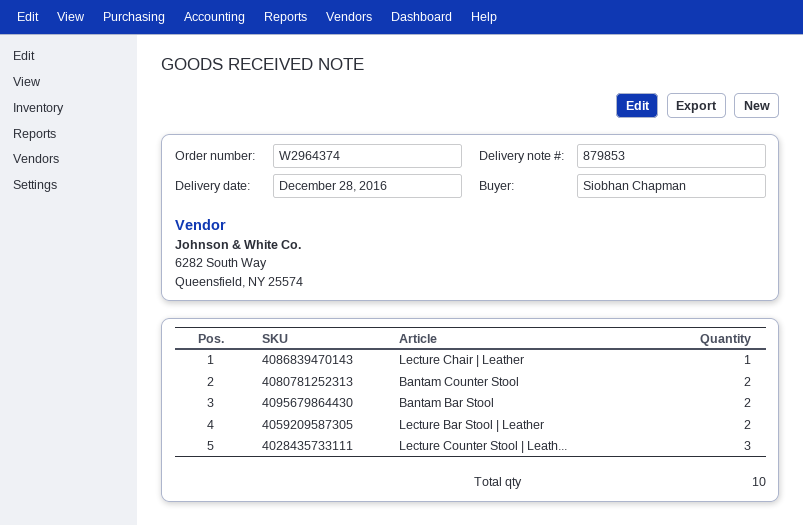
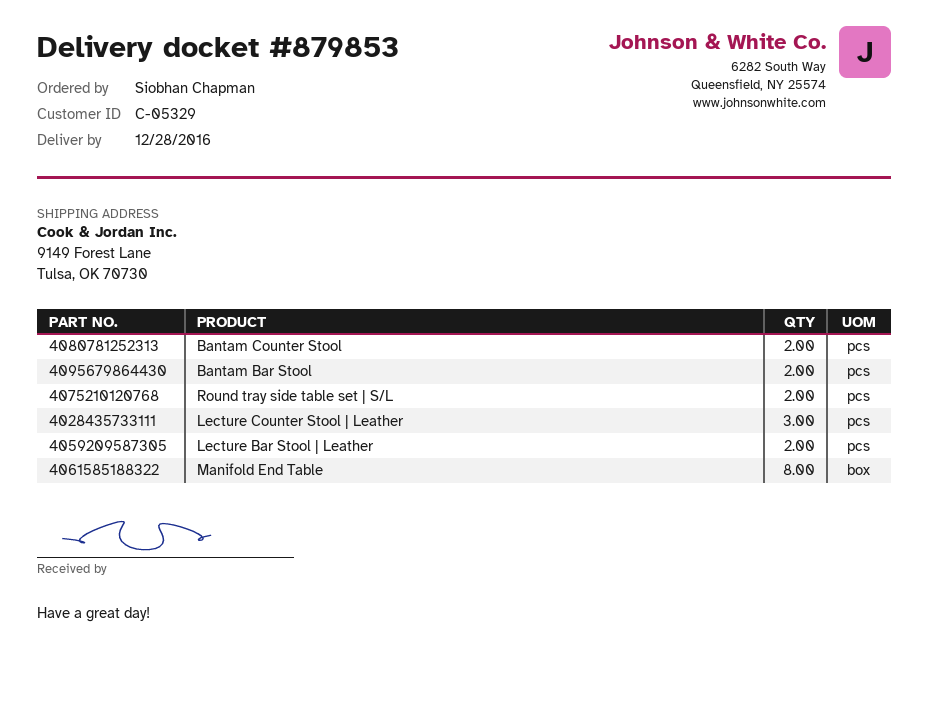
Lecture Chair | Leather: 1 -> none
Round tray side table set | S/L: none -> 2
Manifold End Table: none -> 8

